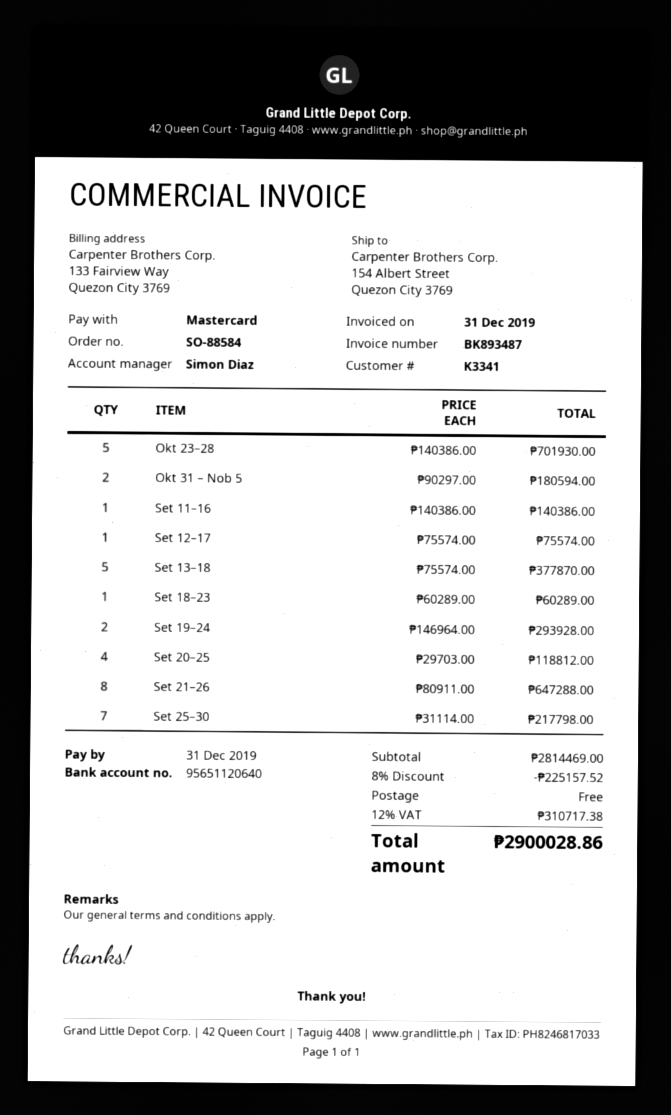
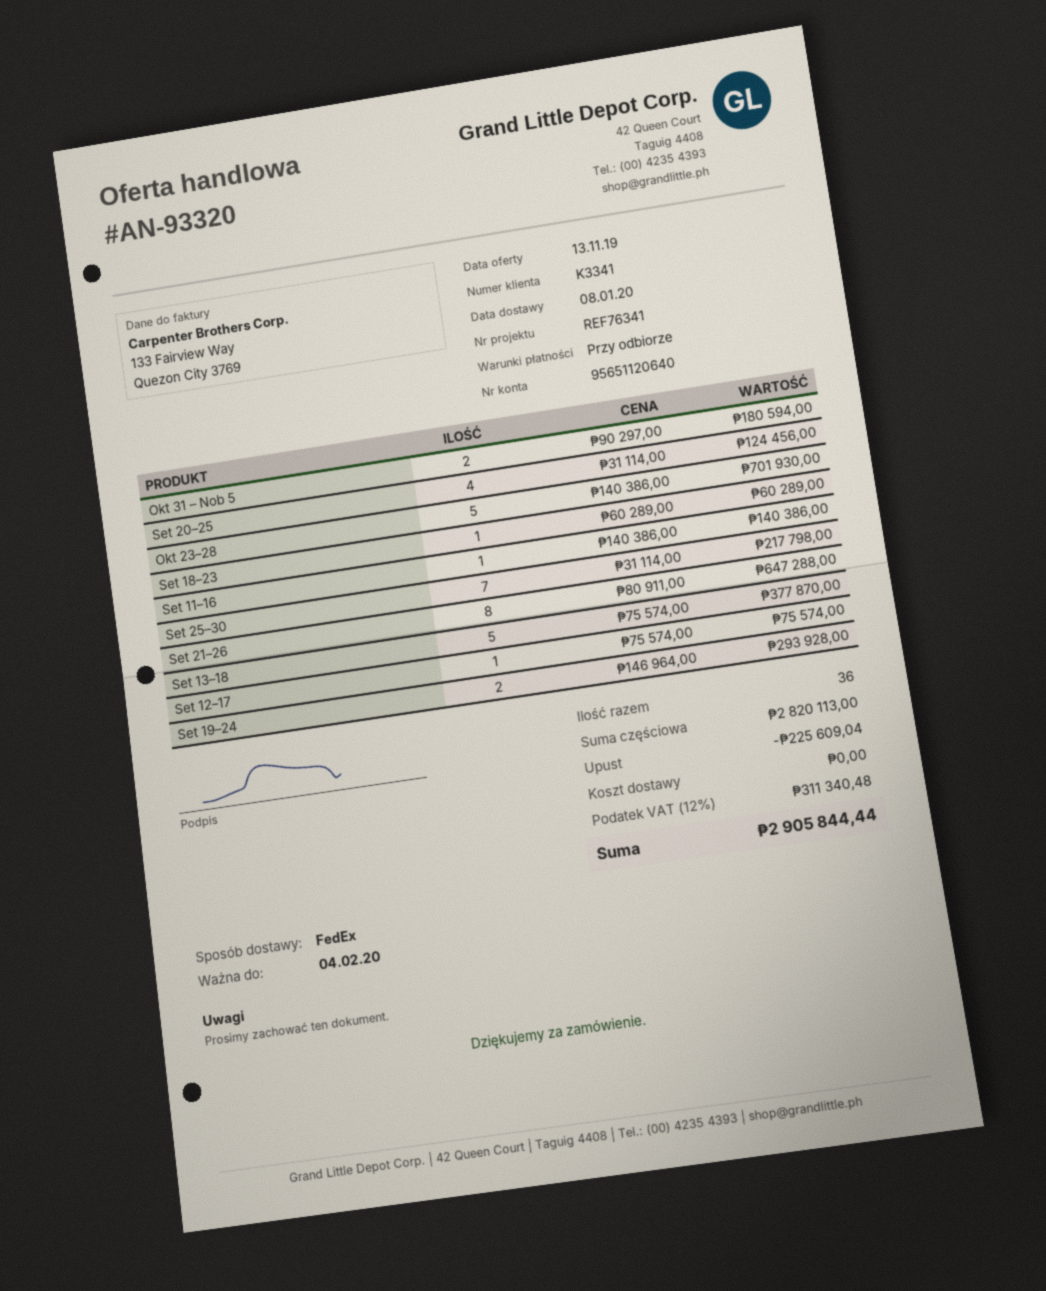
Set 20–25: 4 x 29703.00 = 118812.00 -> 4 x 31114.00 = 124456.00
subtotal: 2814469.00 -> 2820113.00
discount: 225157.52 -> 225609.04
tax: 12% = 310717.38 -> 12% = 311340.48
total: 2900028.86 -> 2905844.44

